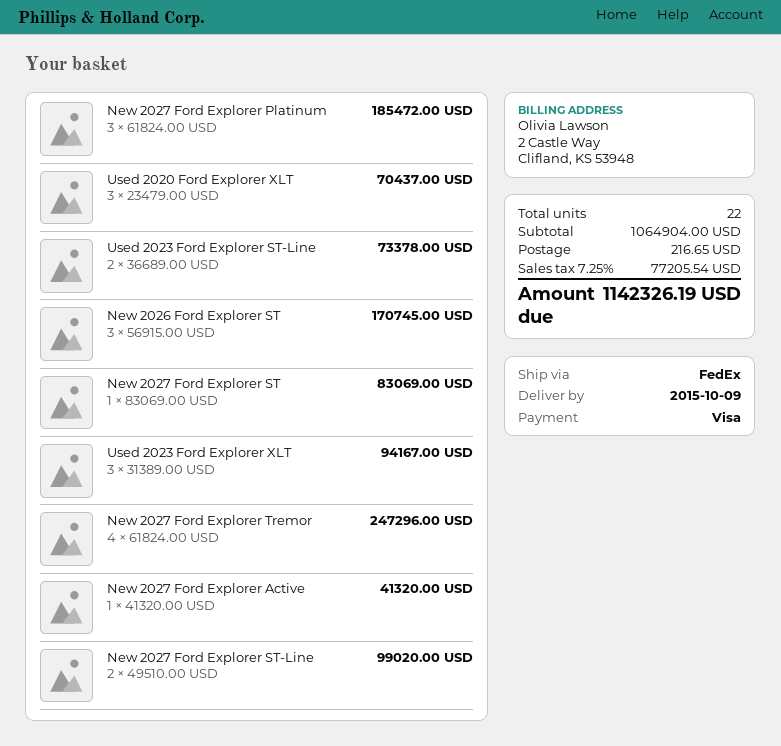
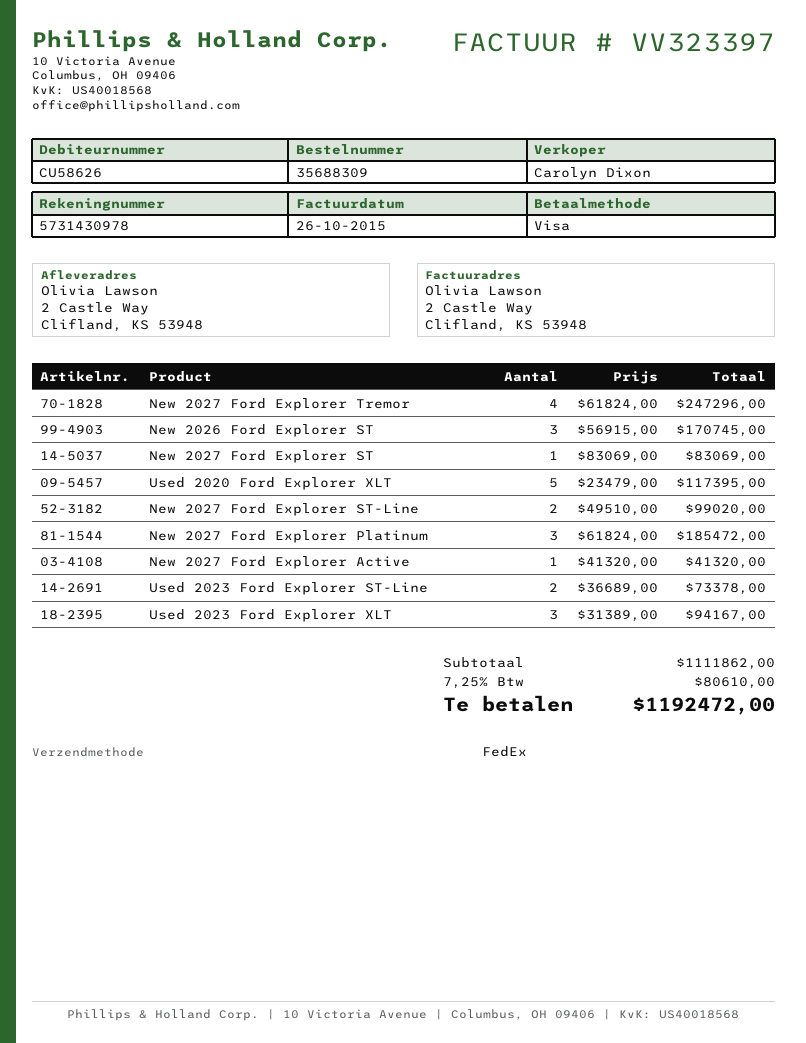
Used 2020 Ford Explorer XLT: 3 x 23479.00 = 70437.00 -> 5 x 23479.00 = 117395.00
subtotal: 1064904.00 -> 1111862.00
shipping: 216.65 -> none
tax: 7.25% = 77205.54 -> 7.25% = 80610.00
total: 1142326.19 -> 1192472.00

